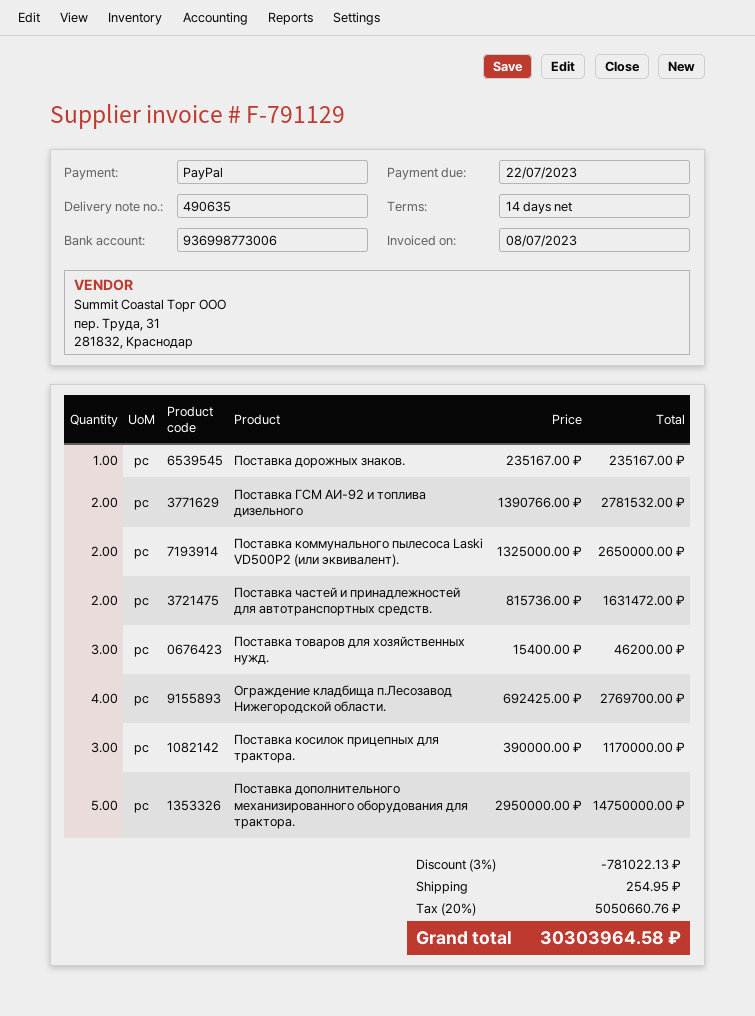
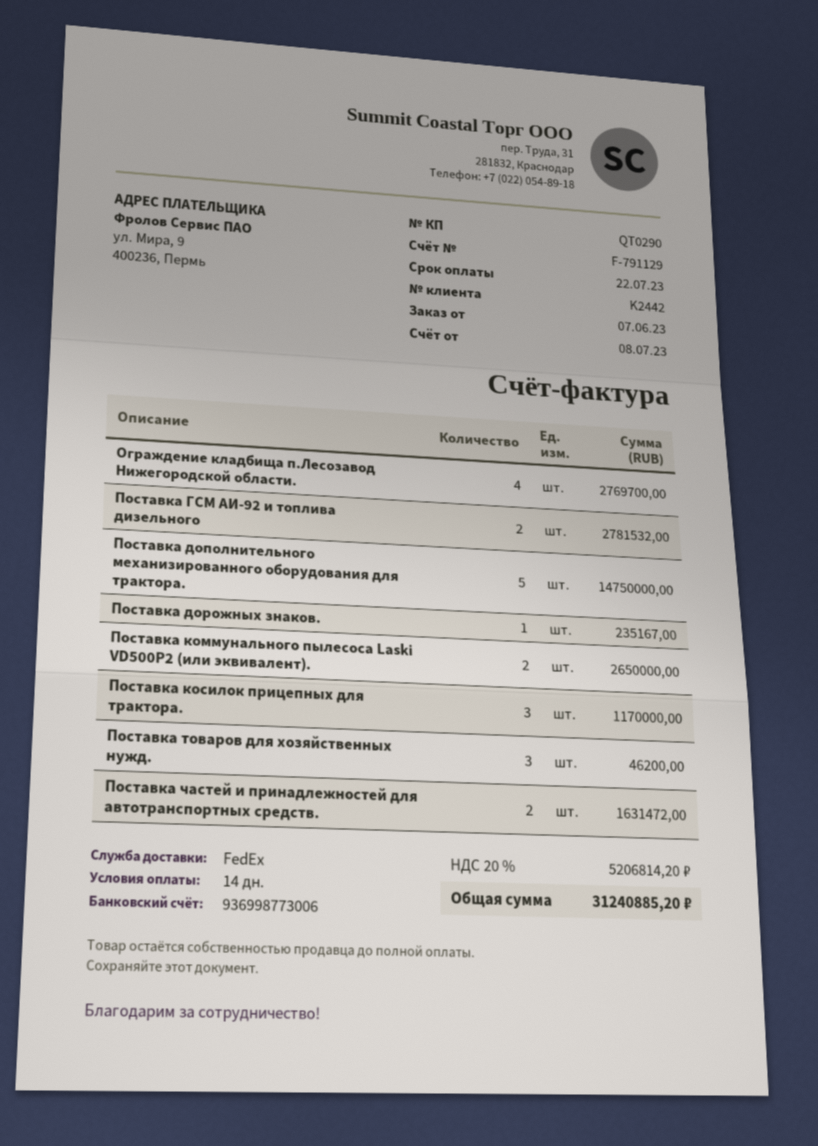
discount: 3% = 781022.13 -> none
shipping: 254.95 -> none
tax: 20% = 5050660.76 -> 20% = 5206814.20
total: 30303964.58 -> 31240885.20

